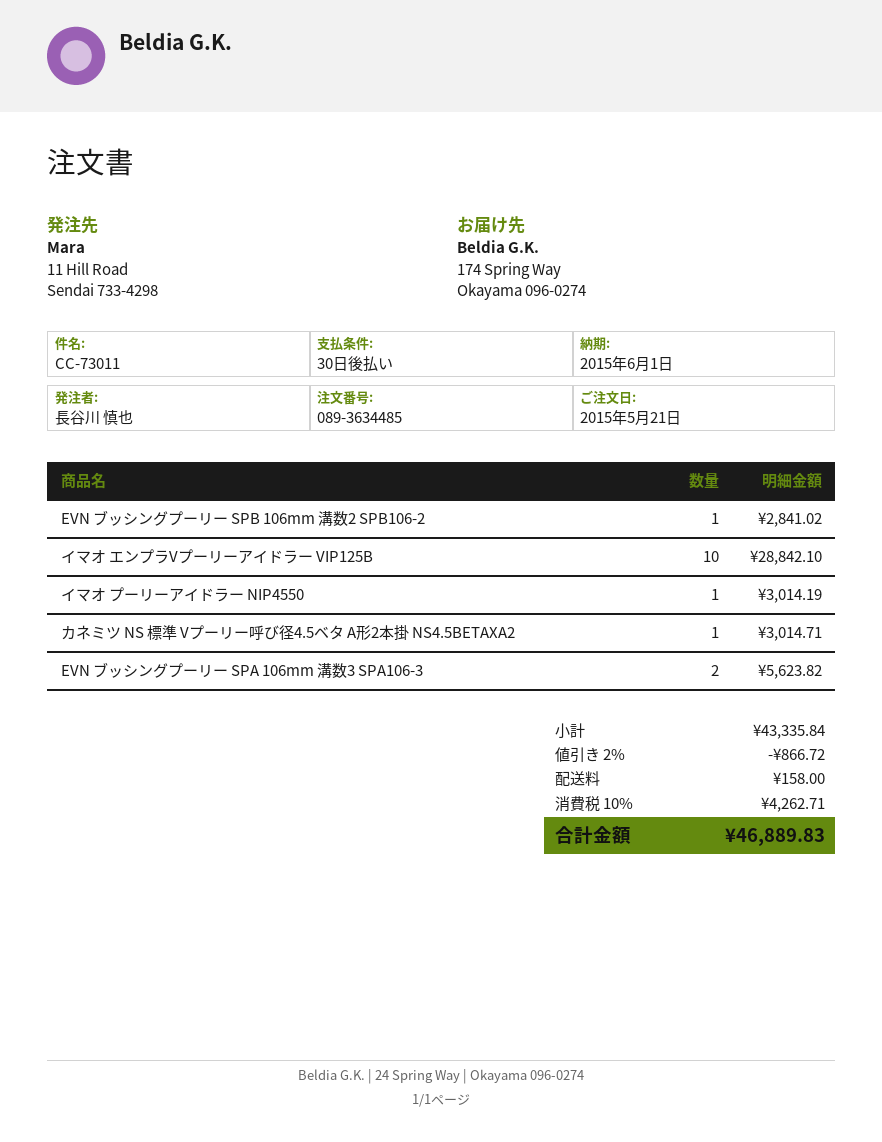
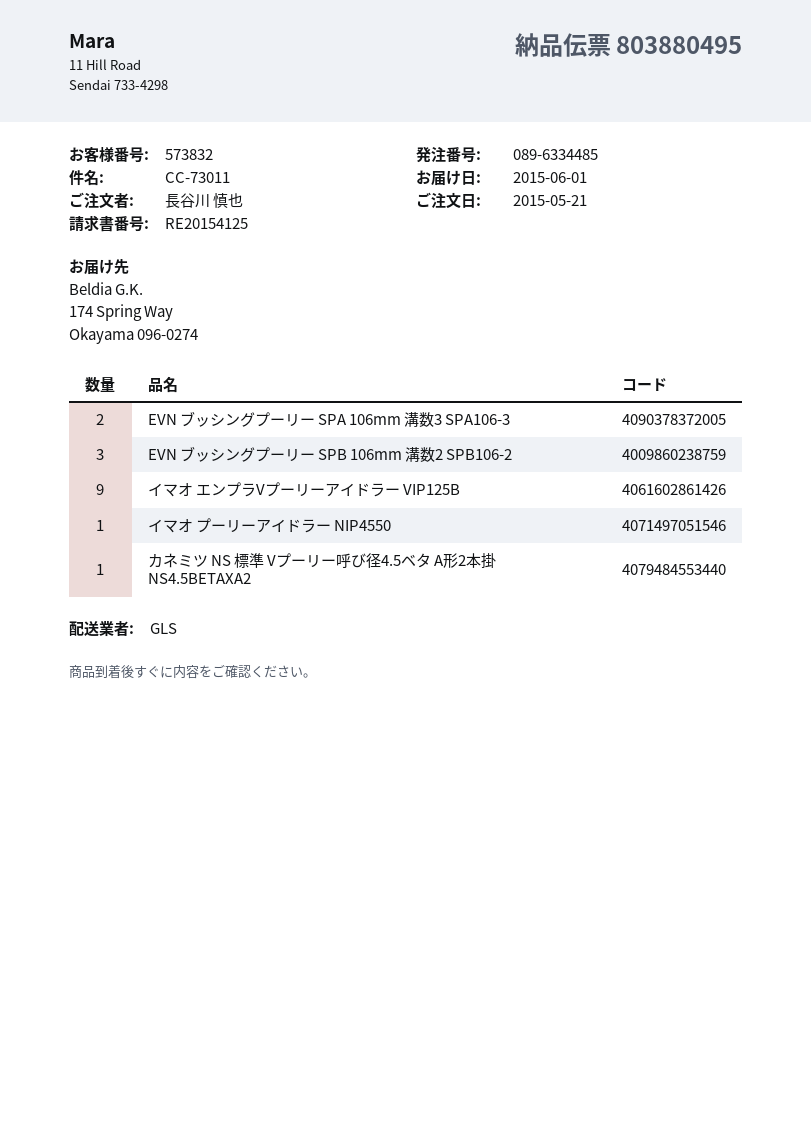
order number: 089-3634485 -> 089-6334485
EVN ブッシングプーリー SPB 106mm 溝数2 SPB106-2: 1 -> 3
イマオ エンプラVプーリーアイドラー VIP125B: 10 -> 9

